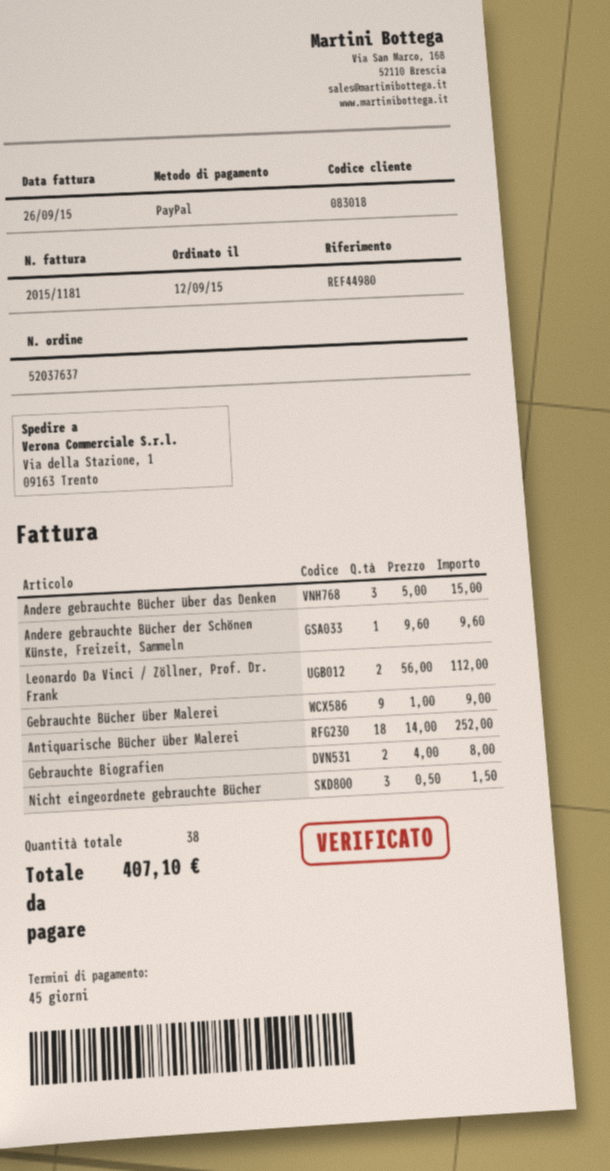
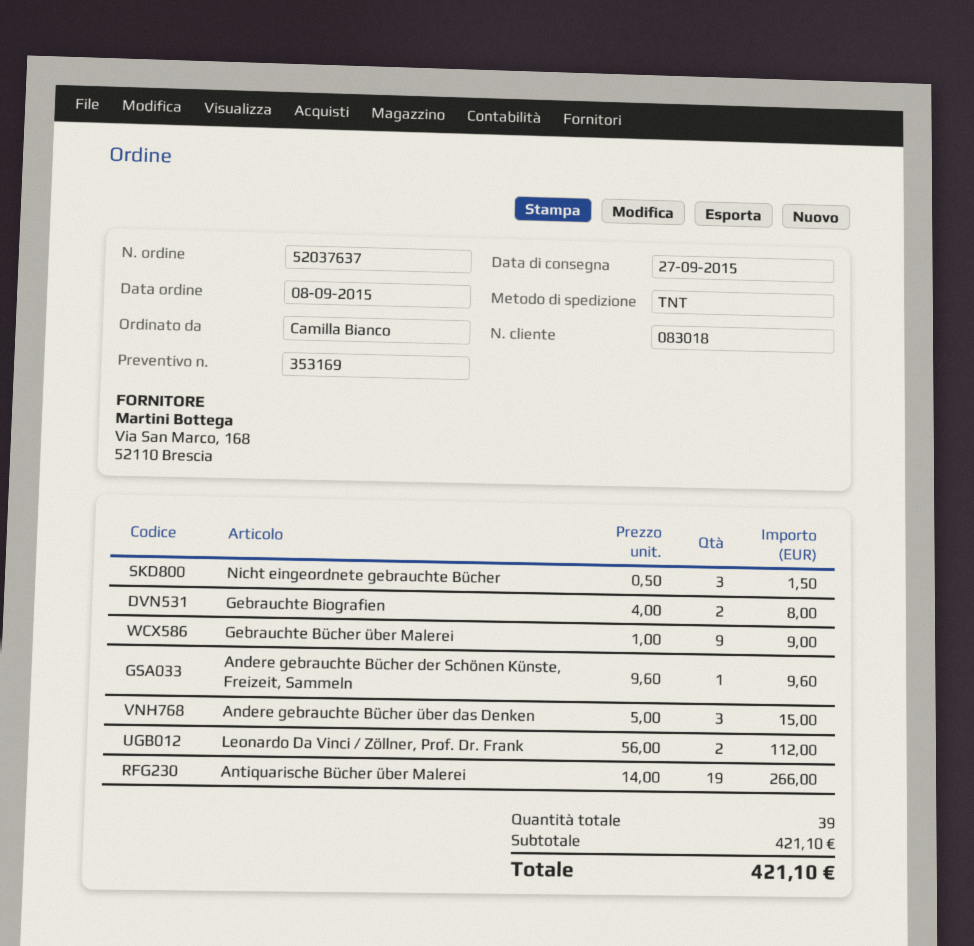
order date: 2015-09-12 -> 2015-09-08
Antiquarische Bücher über Malerei: 18 x 14.00 = 252.00 -> 19 x 14.00 = 266.00
total quantity: 38 -> 39
total: 407.10 -> 421.10

